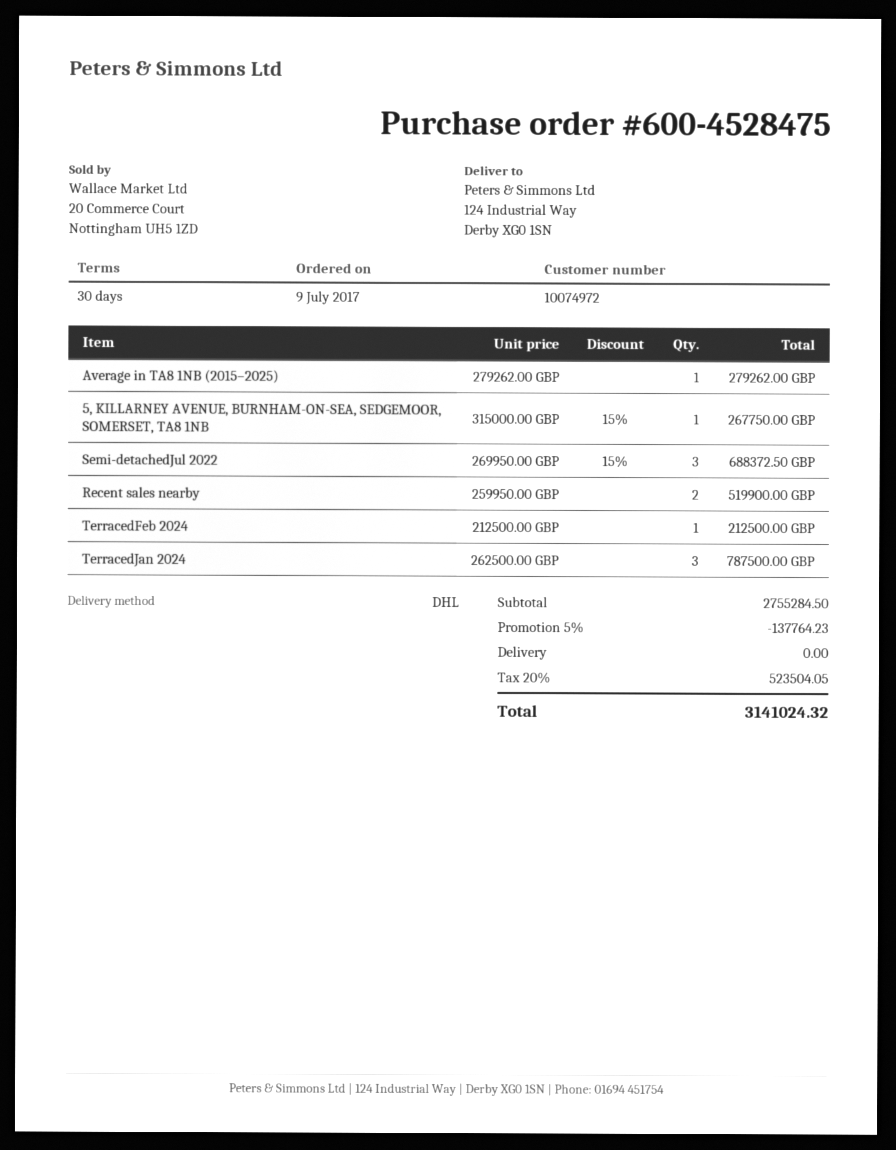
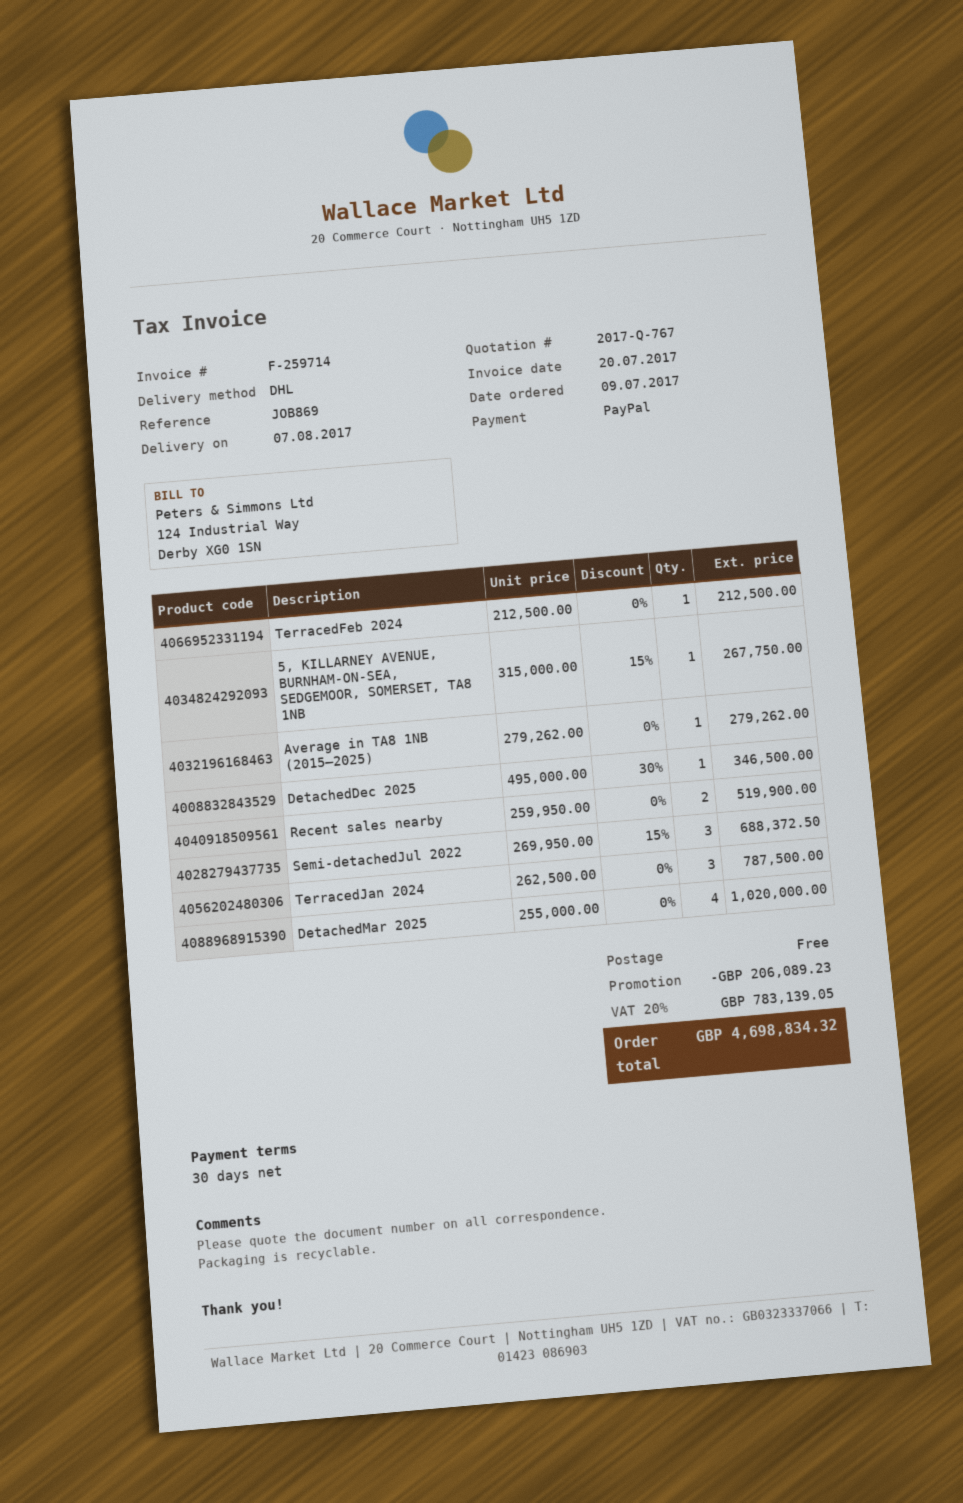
DetachedDec 2025: none -> 1 x 495000.00 - 30% = 346500.00
DetachedMar 2025: none -> 4 x 255000.00 = 1020000.00
discount: 137764.23 -> 206089.23
tax: 20% = 523504.05 -> 20% = 783139.05
total: 3141024.32 -> 4698834.32

